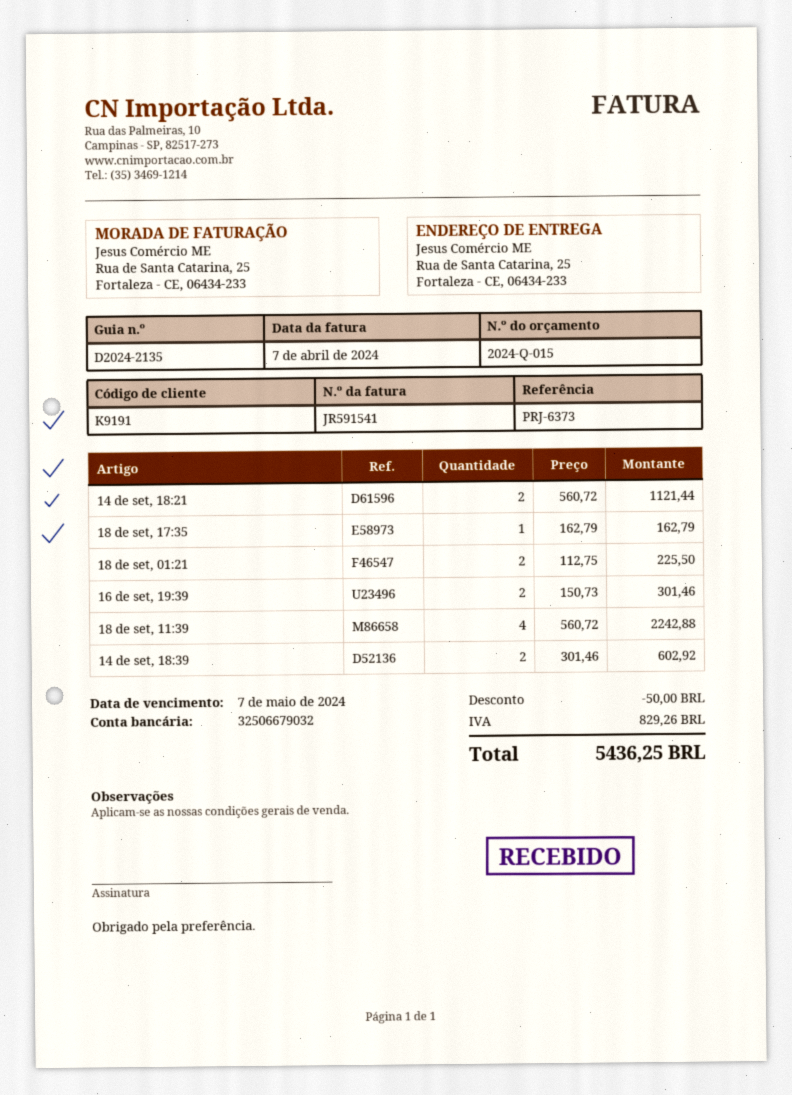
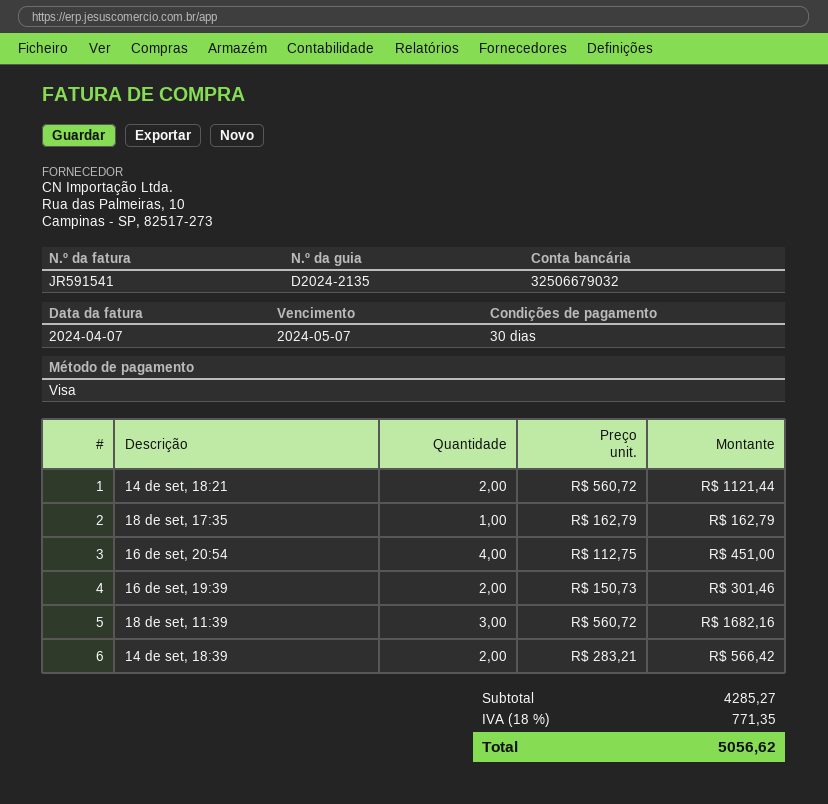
18 de set, 01:21: 2 x 112.75 = 225.50 -> none
18 de set, 11:39: 4 x 560.72 = 2242.88 -> 3 x 560.72 = 1682.16
14 de set, 18:39: 2 x 301.46 = 602.92 -> 2 x 283.21 = 566.42
16 de set, 20:54: none -> 4 x 112.75 = 451.00
discount: 50.00 -> none
tax: 829.26 -> 771.35
total: 5436.25 -> 5056.62

